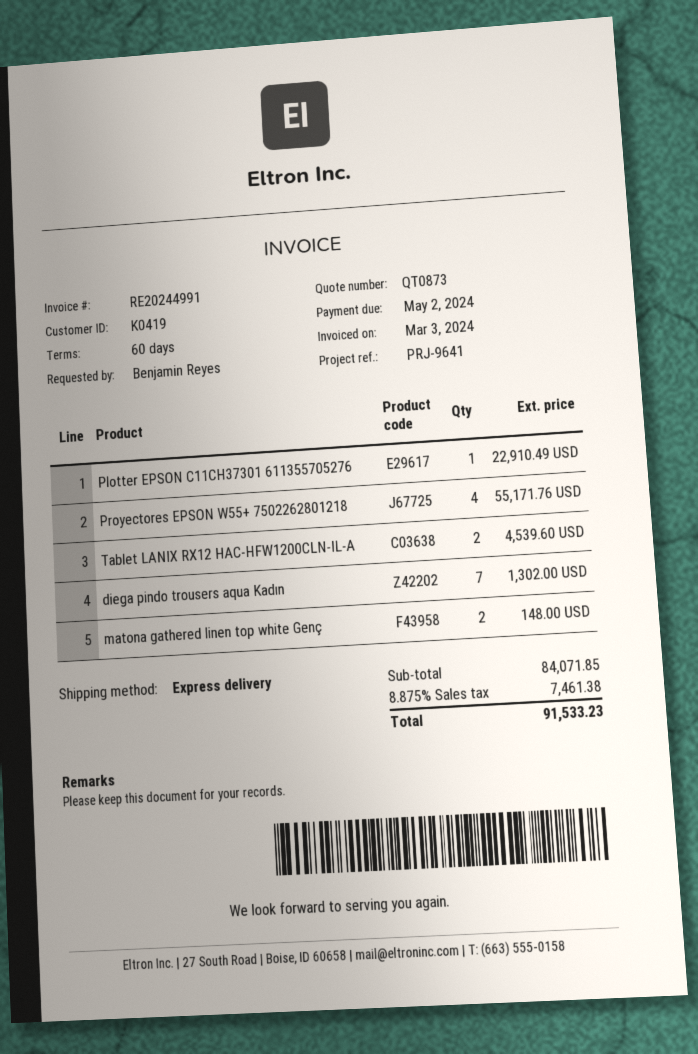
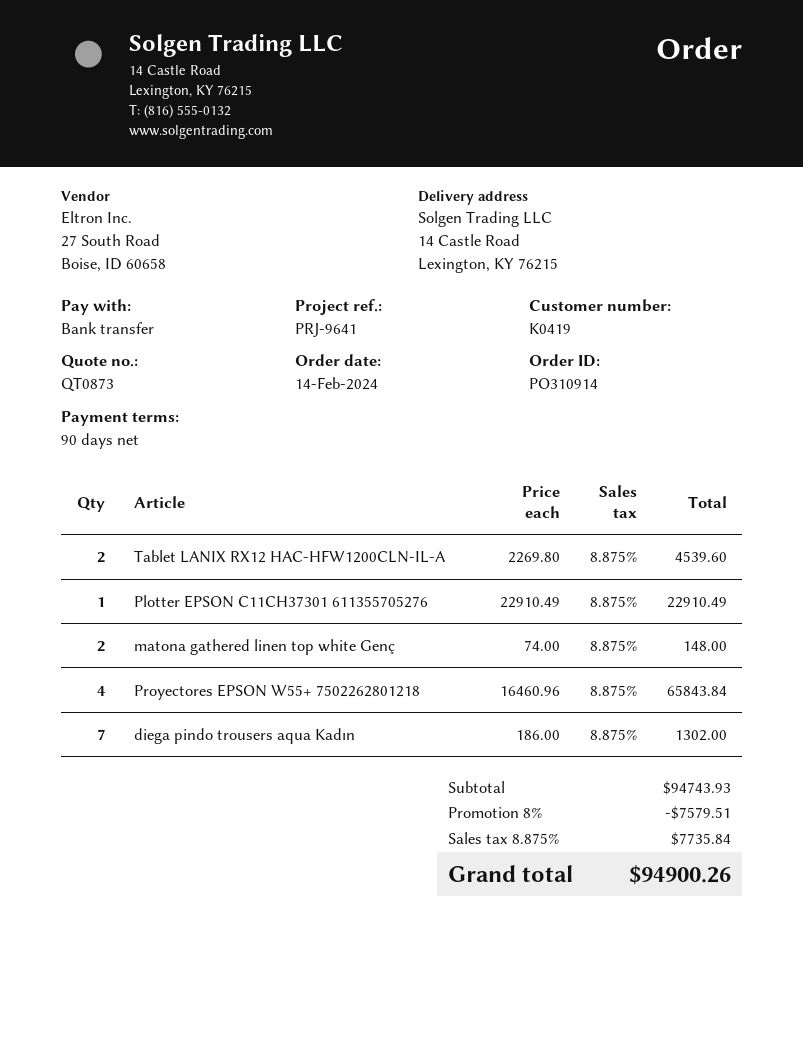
payment terms: 60 days -> 90 days
Proyectores EPSON W55+ 7502262801218: 4 for 55171.76 -> 4 for 65843.84
subtotal: 84071.85 -> 94743.93
discount: none -> 8% = 7579.51
tax: 8.875% = 7461.38 -> 8.875% = 7735.84
total: 91533.23 -> 94900.26

